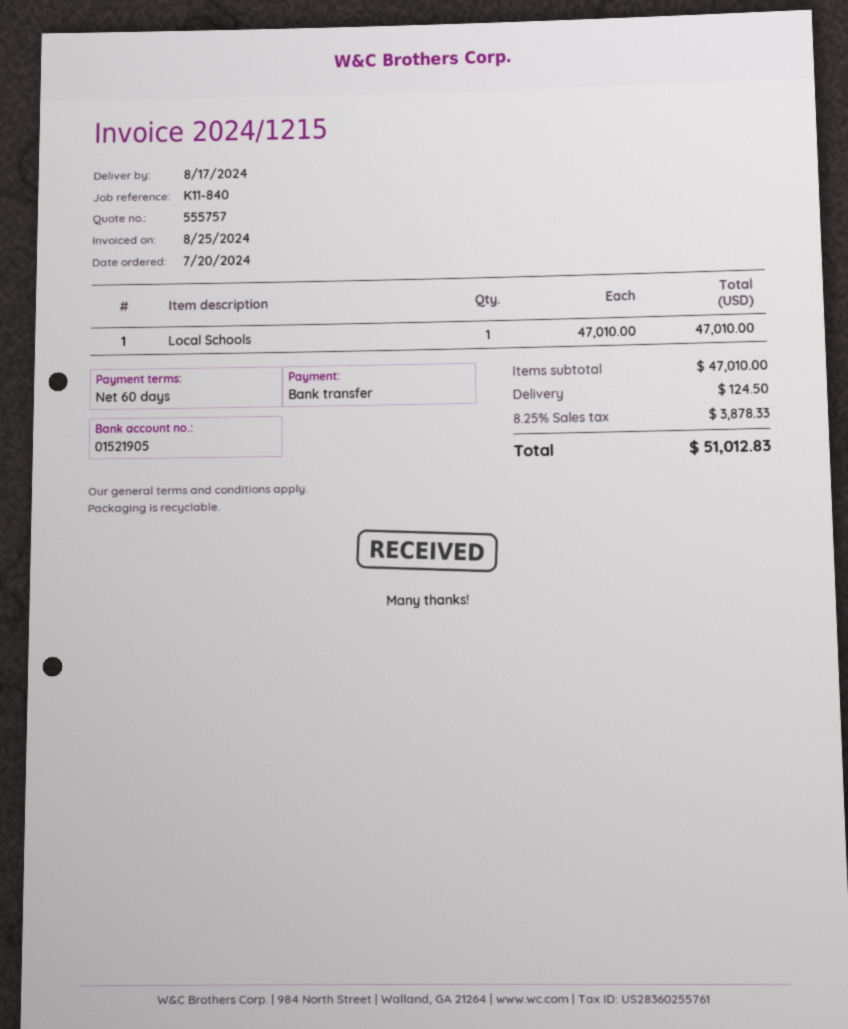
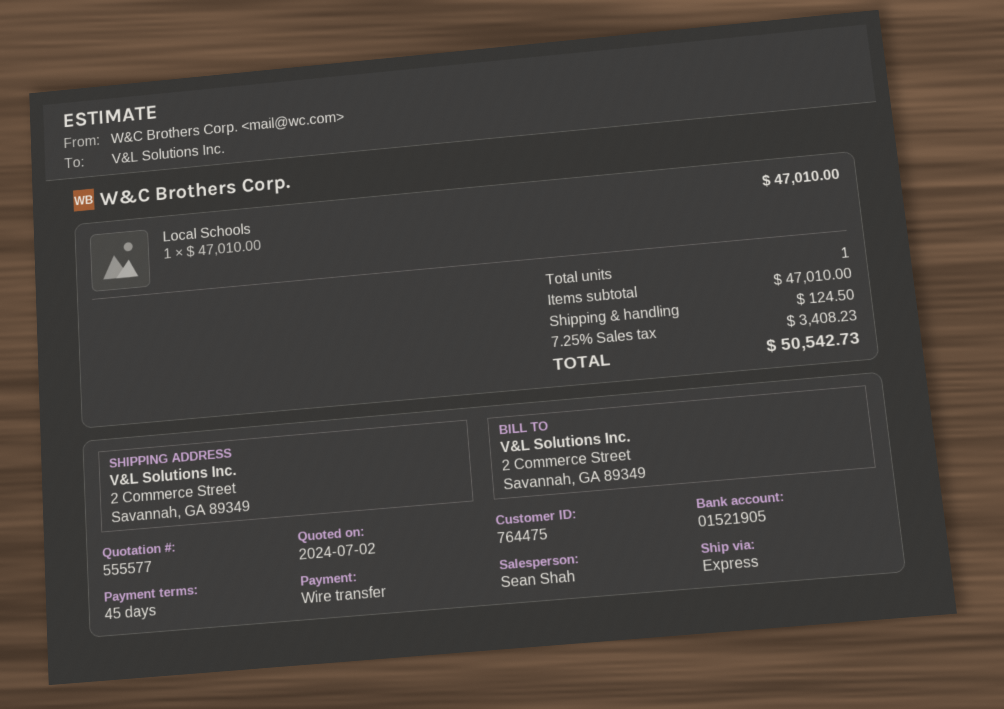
quote number: 555757 -> 555577
payment terms: 60 days -> 45 days
tax: 8.25% = 3878.33 -> 7.25% = 3408.23
total: 51012.83 -> 50542.73

